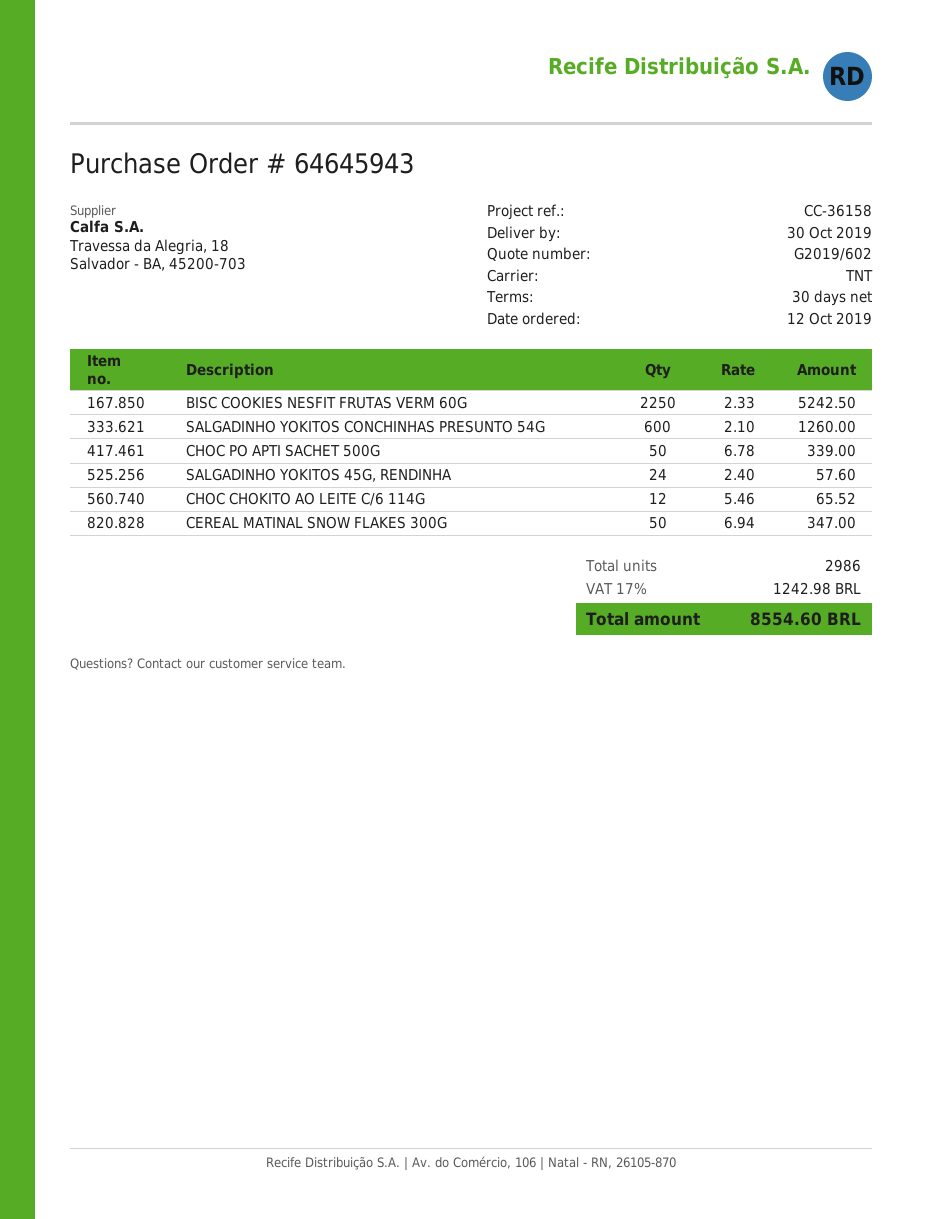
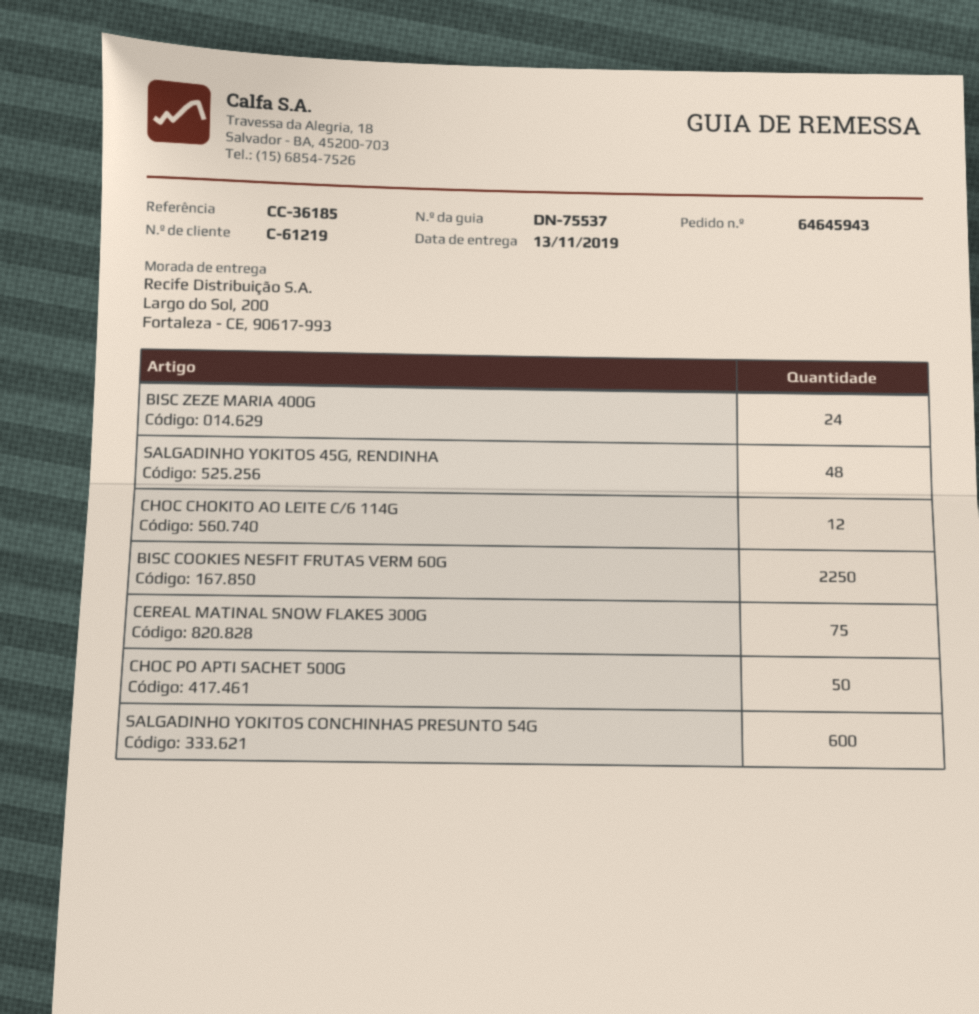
delivery date: 2019-10-30 -> 2019-11-13
reference: CC-36158 -> CC-36185
SALGADINHO YOKITOS 45G, RENDINHA: 24 -> 48
CEREAL MATINAL SNOW FLAKES 300G: 50 -> 75
BISC ZEZE MARIA 400G: none -> 24

